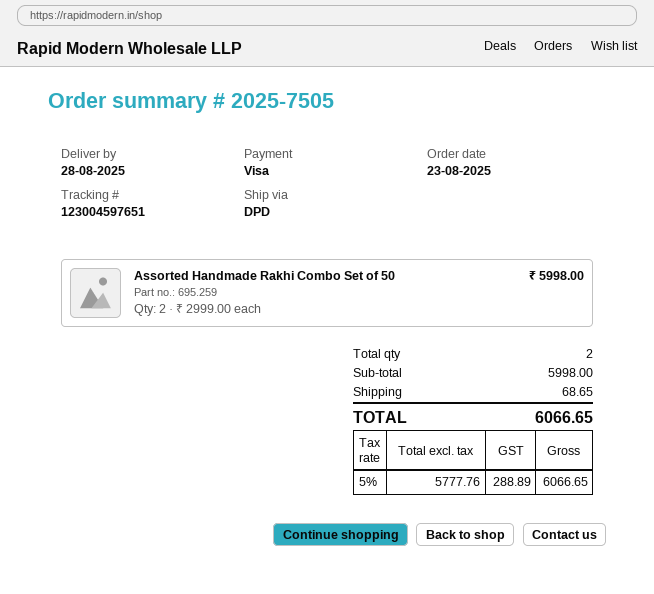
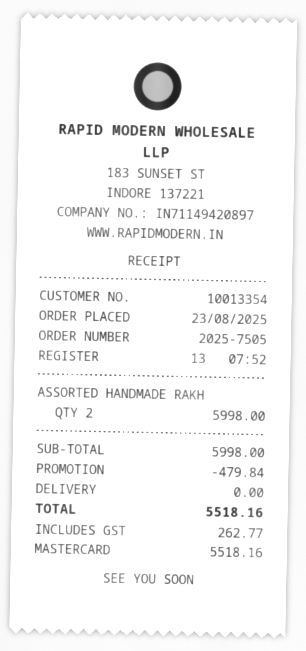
payment method: Visa -> Mastercard
discount: none -> 479.84
shipping: 68.65 -> 0.00
tax: 288.89 -> 262.77
total: 6066.65 -> 5518.16

